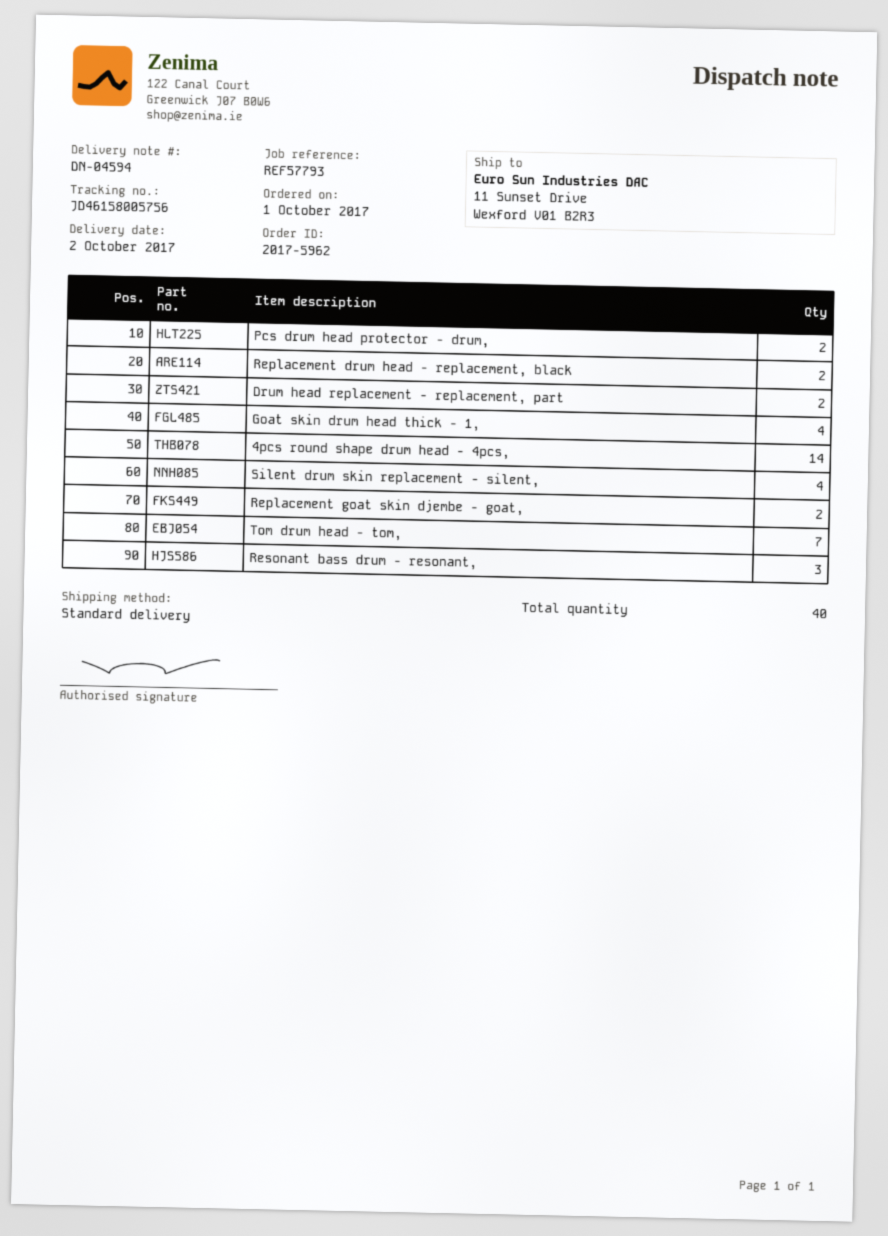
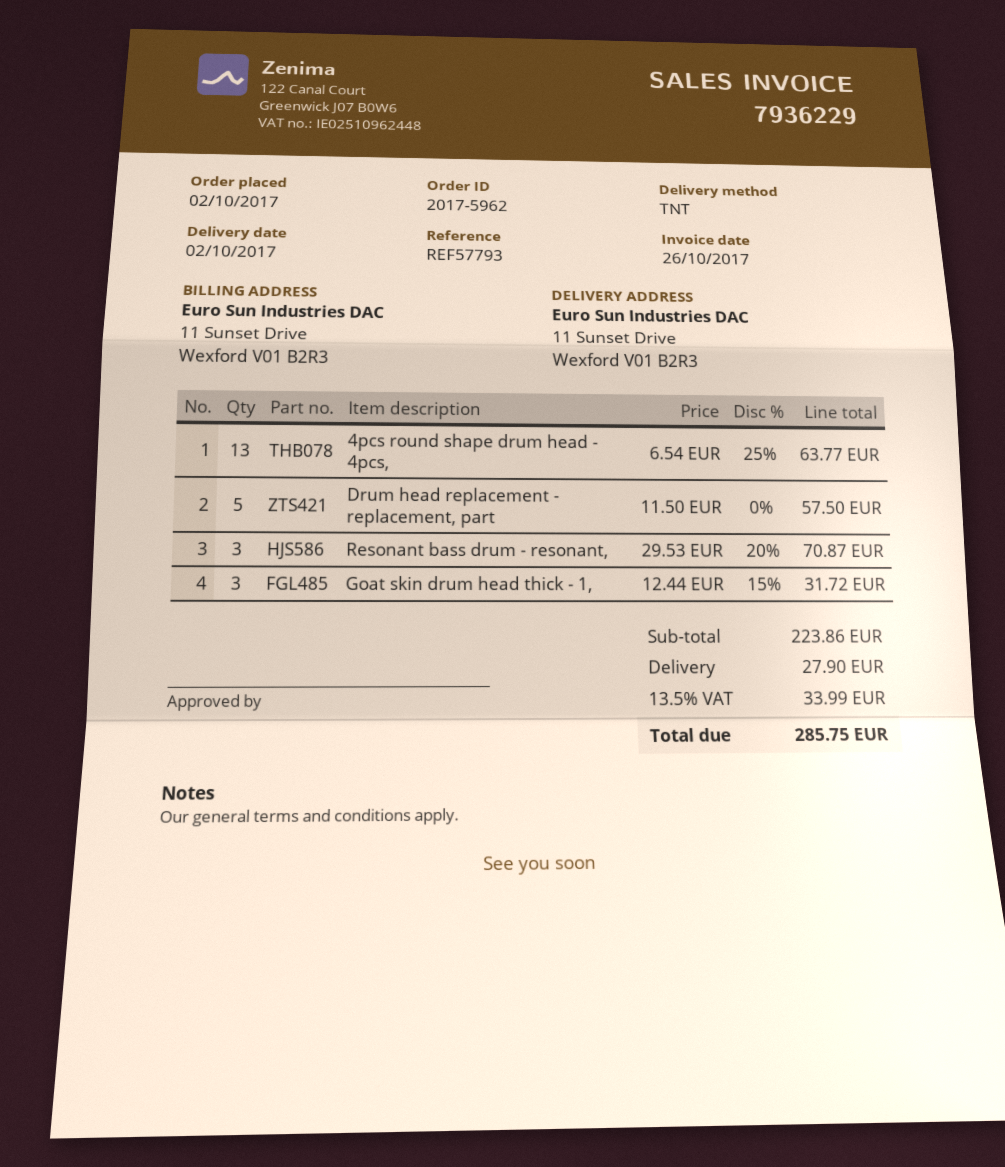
order date: 2017-10-01 -> 2017-10-02
shipping method: standard -> TNT
Pcs drum head protector - drum,: 2 -> none
Replacement drum head - replacement, black: 2 -> none
Drum head replacement - replacement, part: 2 -> 5
Goat skin drum head thick - 1,: 4 -> 3
4pcs round shape drum head - 4pcs,: 14 -> 13
Silent drum skin replacement - silent,: 4 -> none
Replacement goat skin djembe - goat,: 2 -> none
Tom drum head - tom,: 7 -> none

